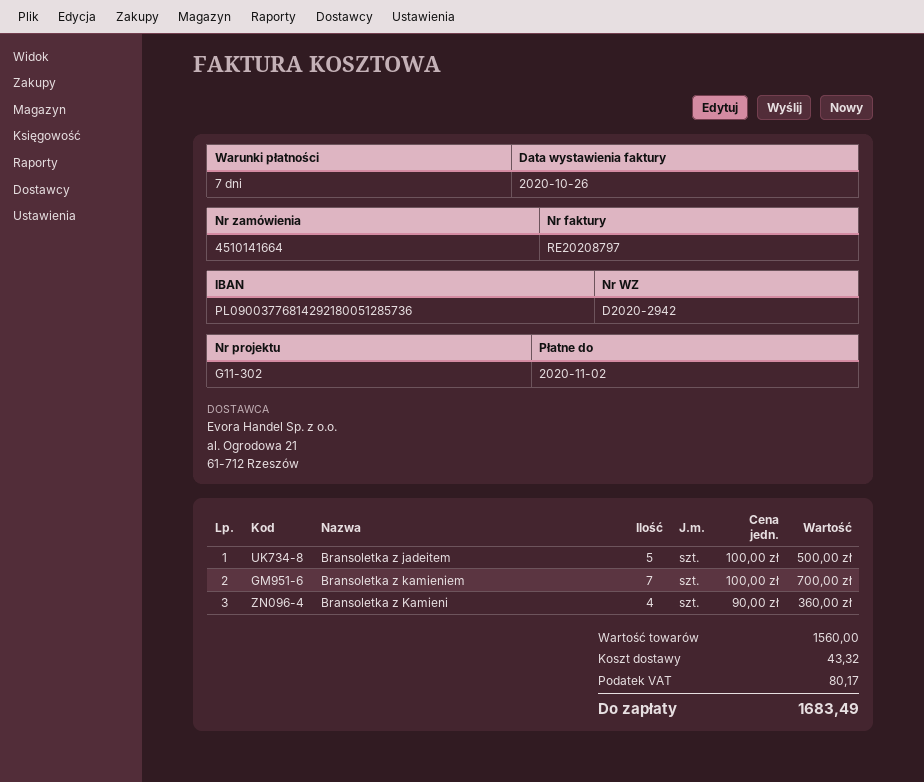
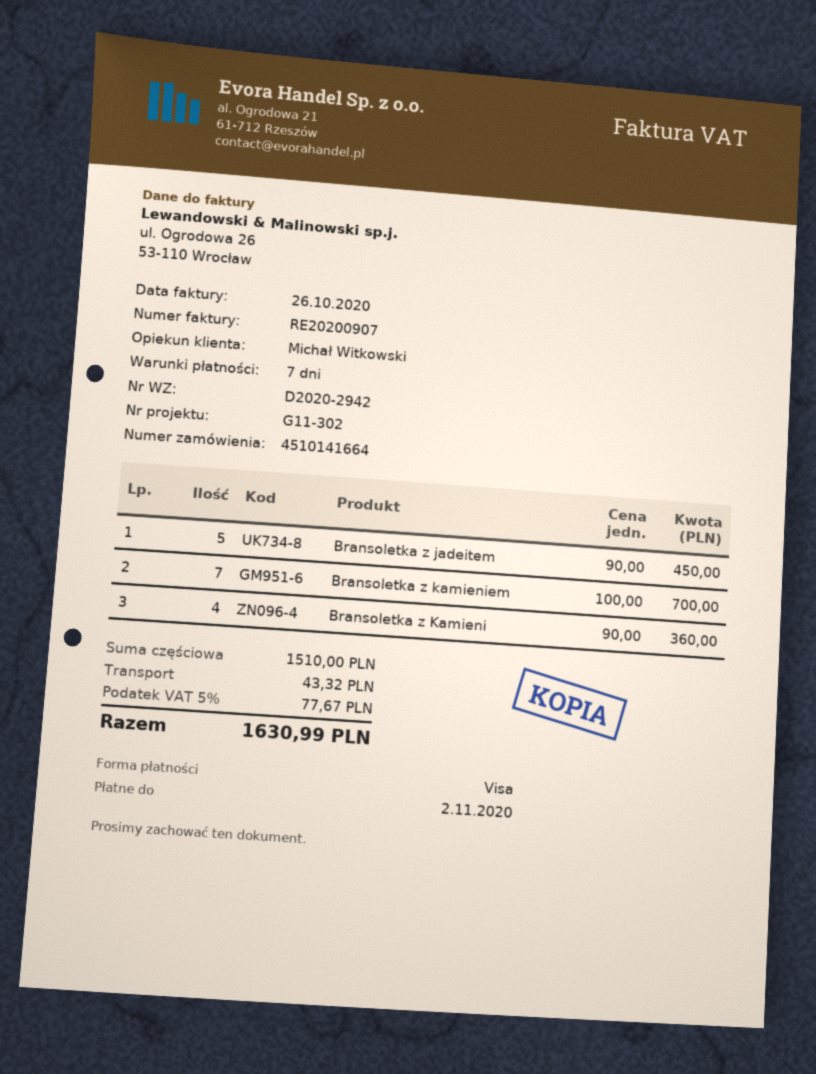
invoice number: RE20208797 -> RE20200907
Bransoletka z jadeitem: 5 x 100.00 = 500.00 -> 5 x 90.00 = 450.00
subtotal: 1560.00 -> 1510.00
tax: 80.17 -> 77.67
total: 1683.49 -> 1630.99

